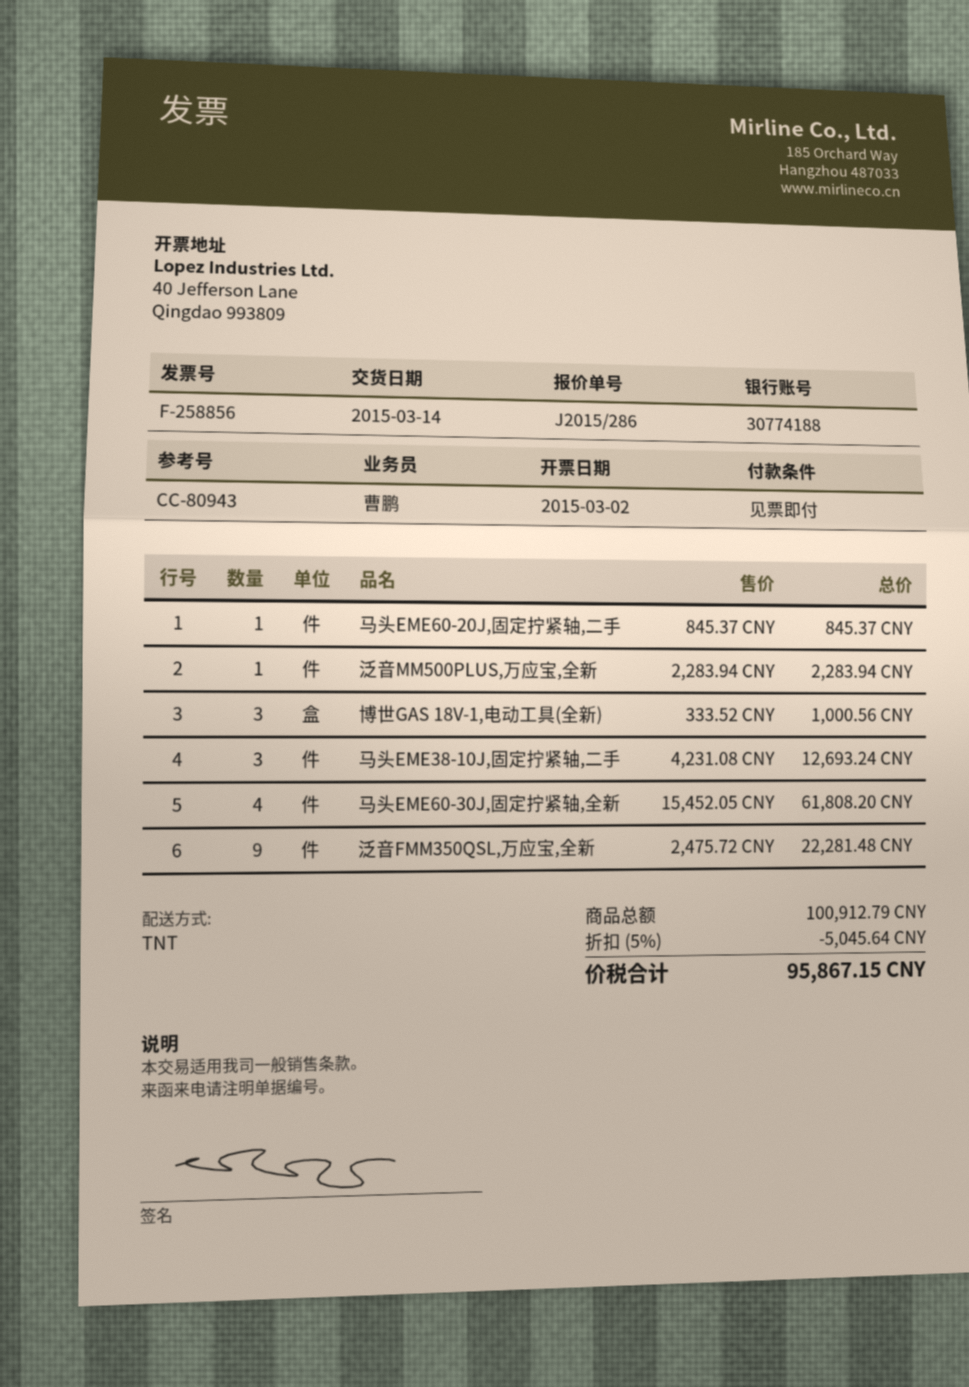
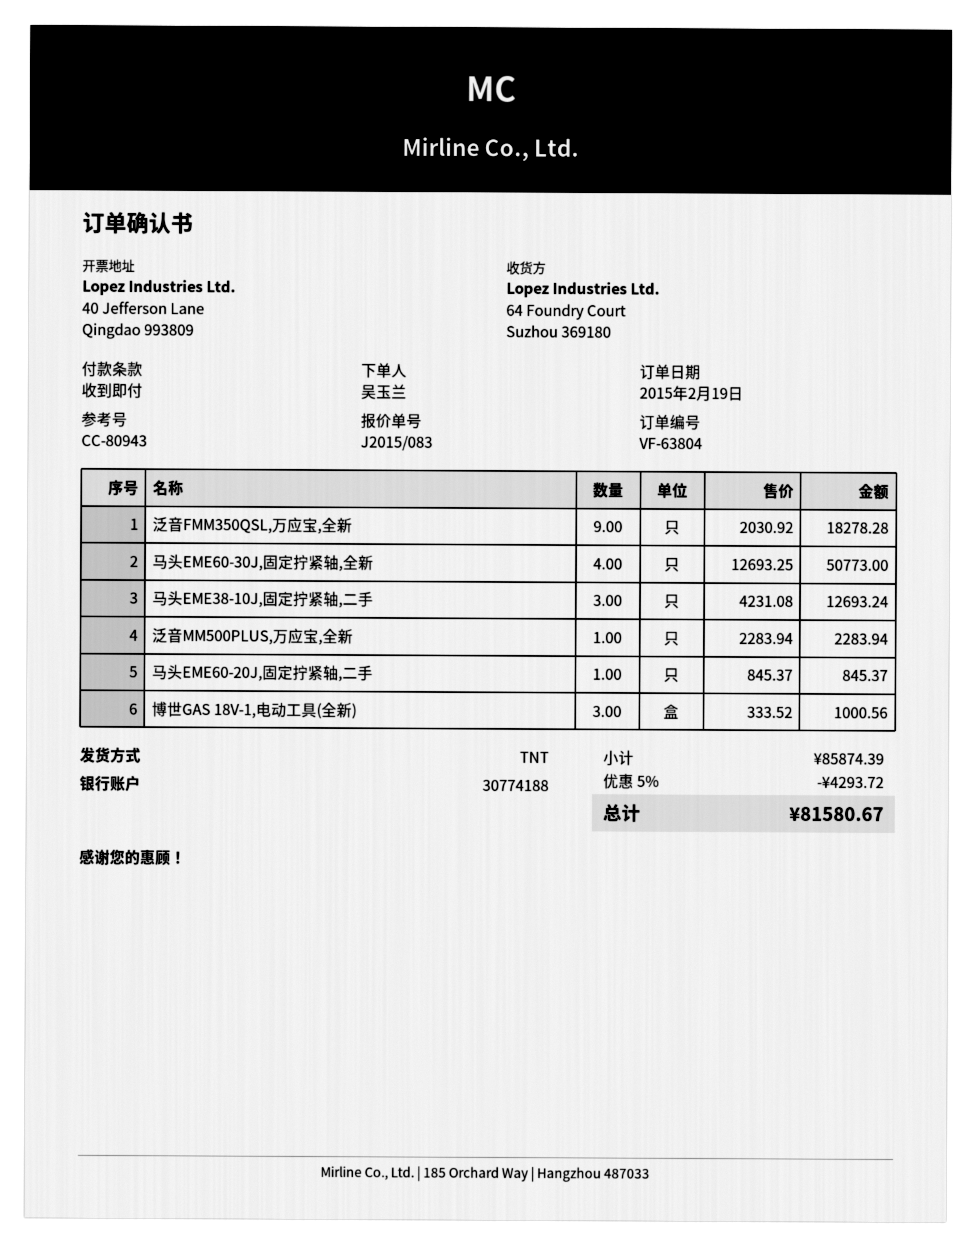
quote number: J2015/286 -> J2015/083
马头EME60-30J,固定拧紧轴,全新: 4 x 15452.05 = 61808.20 -> 4 x 12693.25 = 50773.00
泛音FMM350QSL,万应宝,全新: 9 x 2475.72 = 22281.48 -> 9 x 2030.92 = 18278.28
subtotal: 100912.79 -> 85874.39
discount: 5% = 5045.64 -> 5% = 4293.72
total: 95867.15 -> 81580.67

